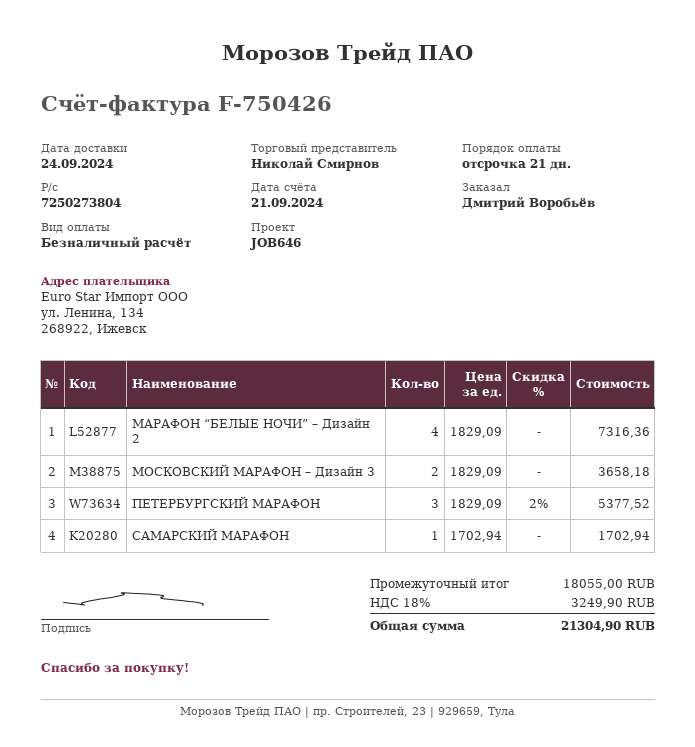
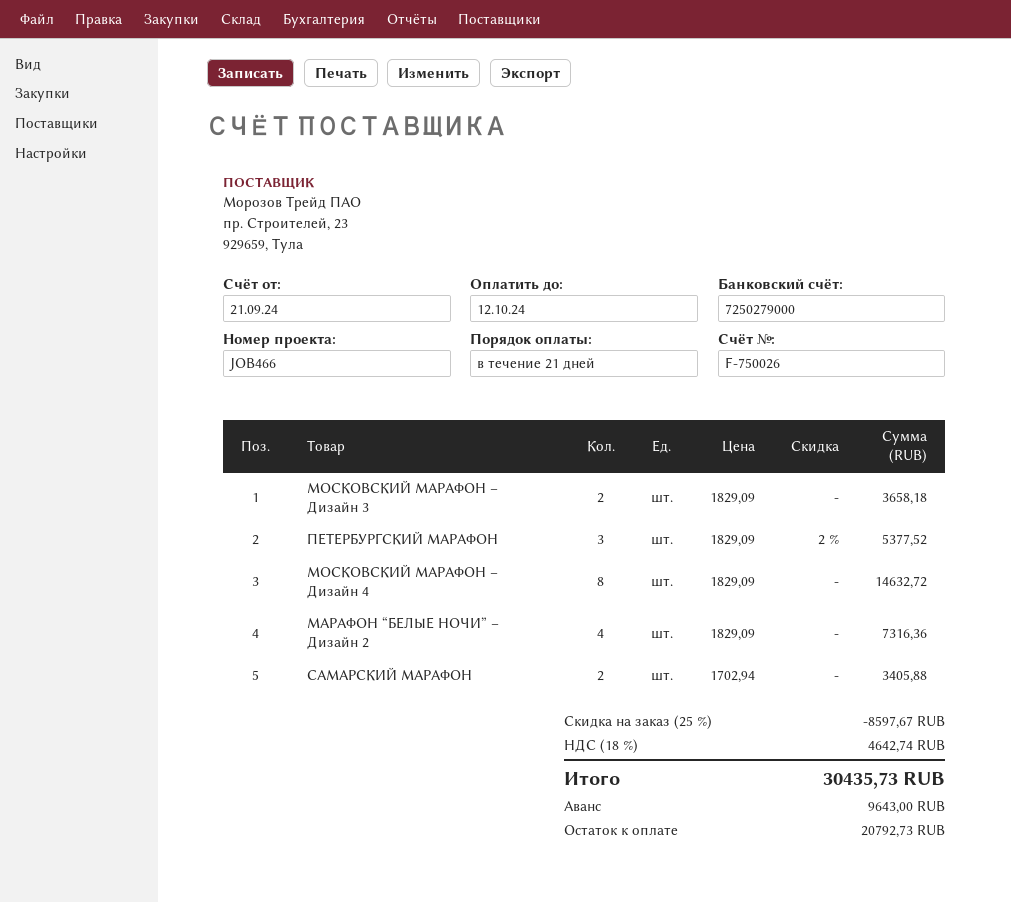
invoice number: F-750426 -> F-750026
reference: JOB646 -> JOB466
bank account: 7250273804 -> 7250279000
САМАРСКИЙ МАРАФОН: 1 x 1702.94 = 1702.94 -> 2 x 1702.94 = 3405.88
МОСКОВСКИЙ МАРАФОН – Дизайн 4: none -> 8 x 1829.09 = 14632.72
discount: none -> 25% = 8597.67
tax: 18% = 3249.90 -> 18% = 4642.74
total: 21304.90 -> 30435.73

